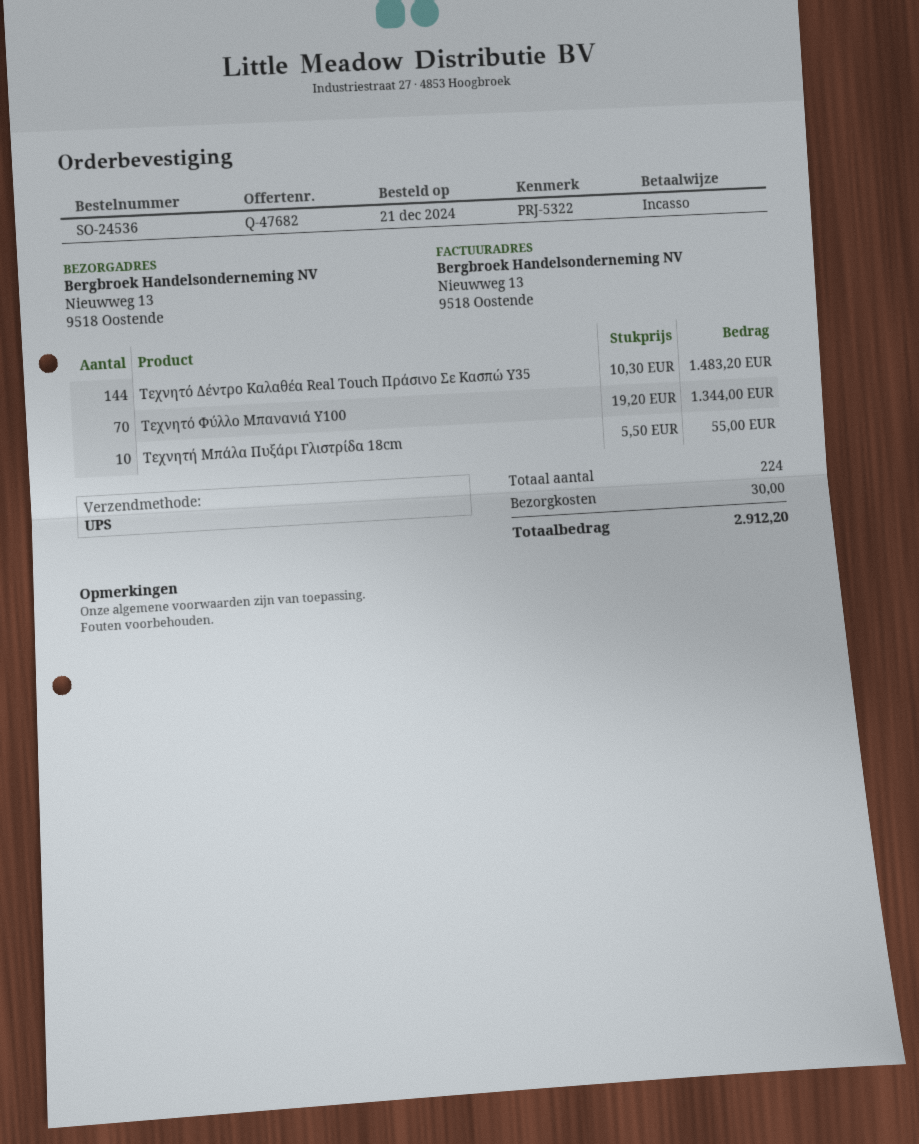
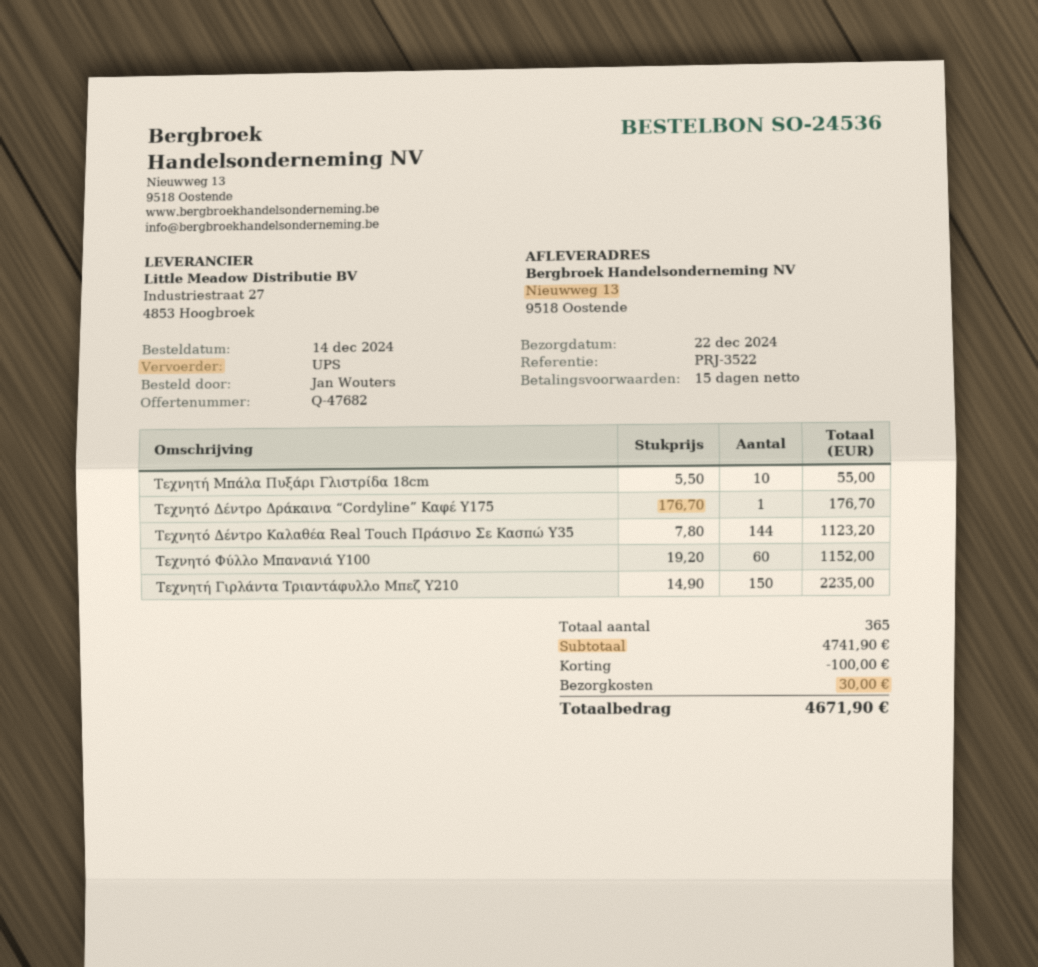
order date: 2024-12-21 -> 2024-12-14
reference: PRJ-5322 -> PRJ-3522
Τεχνητό Δέντρο Καλαθέα Real Touch Πράσινο Σε Κασπώ Υ35: 144 x 10.30 = 1483.20 -> 144 x 7.80 = 1123.20
Τεχνητό Φύλλο Μπανανιά Υ100: 70 x 19.20 = 1344.00 -> 60 x 19.20 = 1152.00
Τεχνητό Δέντρο Δράκαινα “Cordyline” Καφέ Υ175: none -> 1 x 176.70 = 176.70
Τεχνητή Γιρλάντα Τριαντάφυλλο Μπεζ Υ210: none -> 150 x 14.90 = 2235.00
total quantity: 224 -> 365
discount: none -> 100.00
total: 2912.20 -> 4671.90

